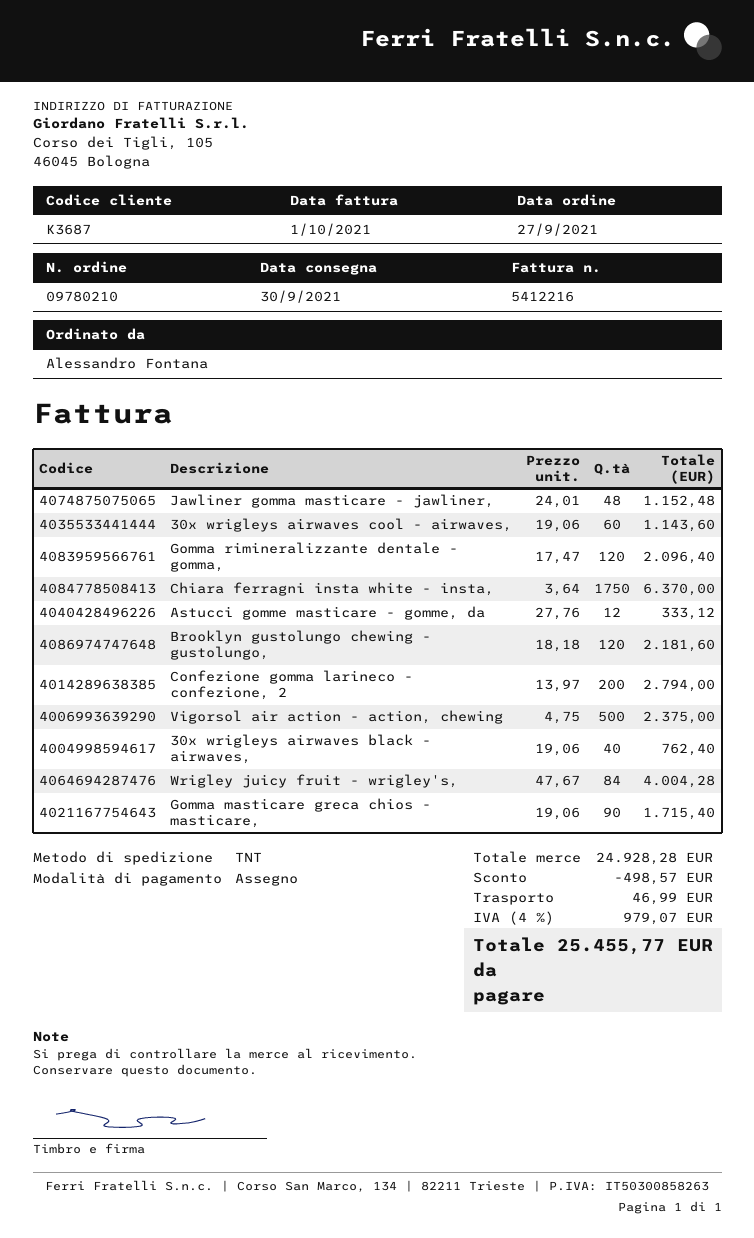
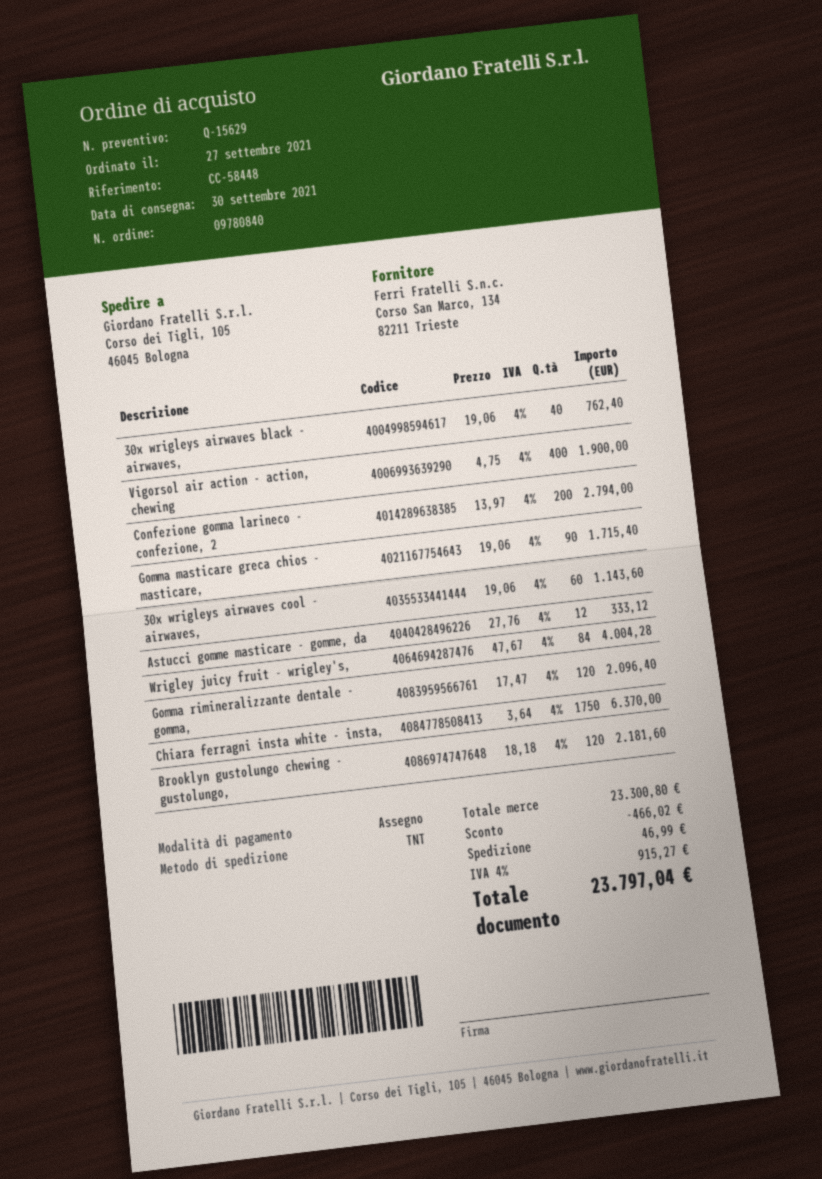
order number: 09780210 -> 09780840
Jawliner gomma masticare - jawliner,: 48 x 24.01 = 1152.48 -> none
Vigorsol air action - action, chewing: 500 x 4.75 = 2375.00 -> 400 x 4.75 = 1900.00
subtotal: 24928.28 -> 23300.80
discount: 498.57 -> 466.02
tax: 4% = 979.07 -> 4% = 915.27
total: 25455.77 -> 23797.04

